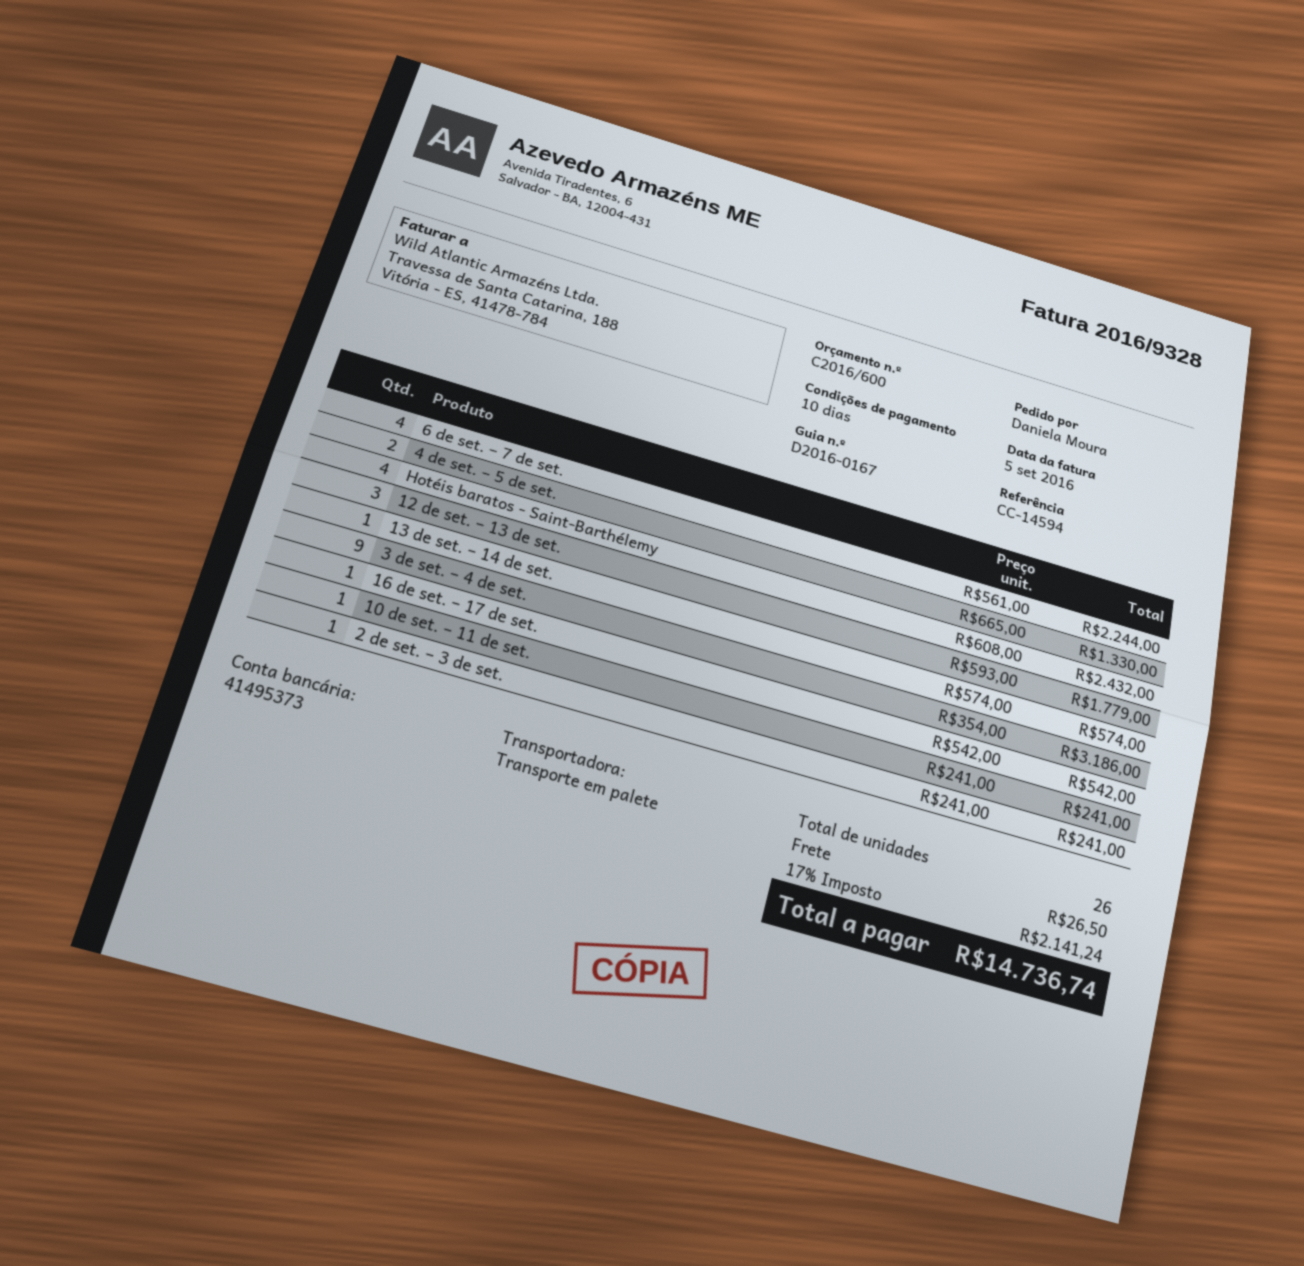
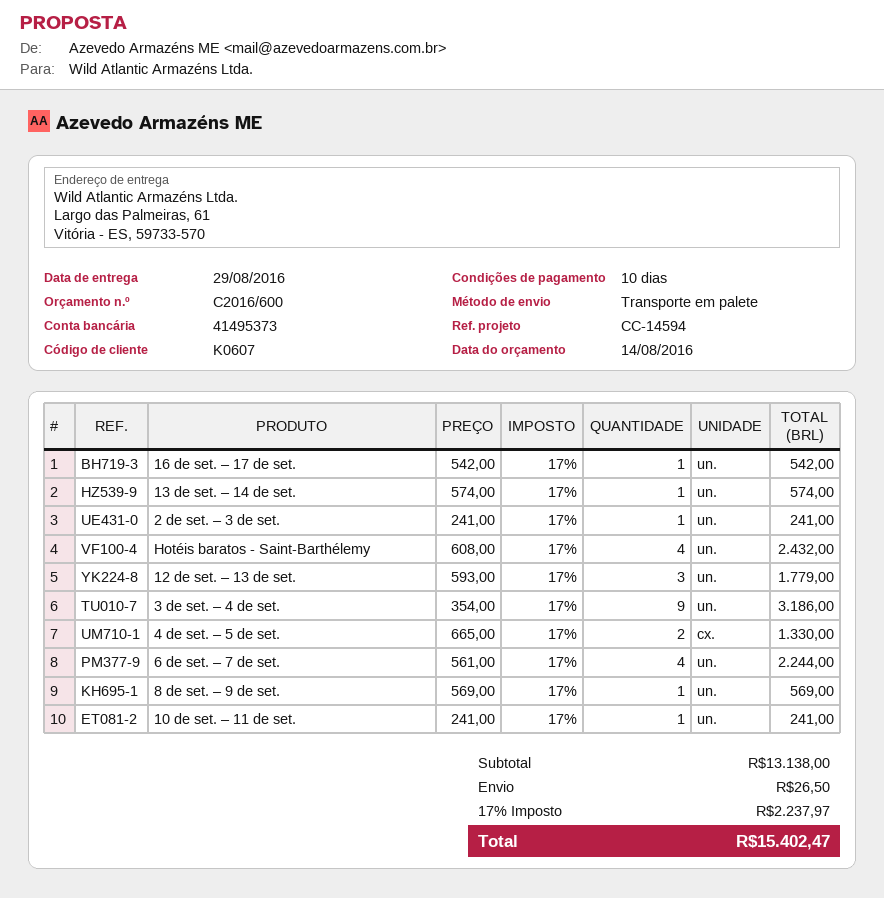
8 de set. – 9 de set.: none -> 1 x 569.00 = 569.00
tax: 17% = 2141.24 -> 17% = 2237.97
total: 14736.74 -> 15402.47

